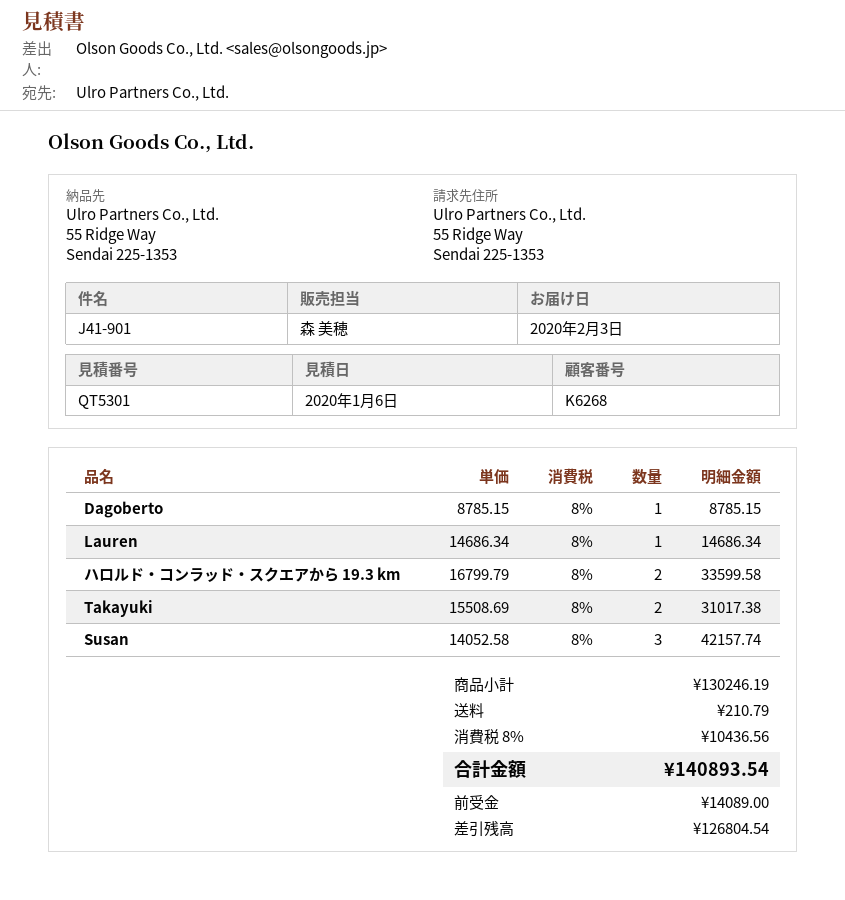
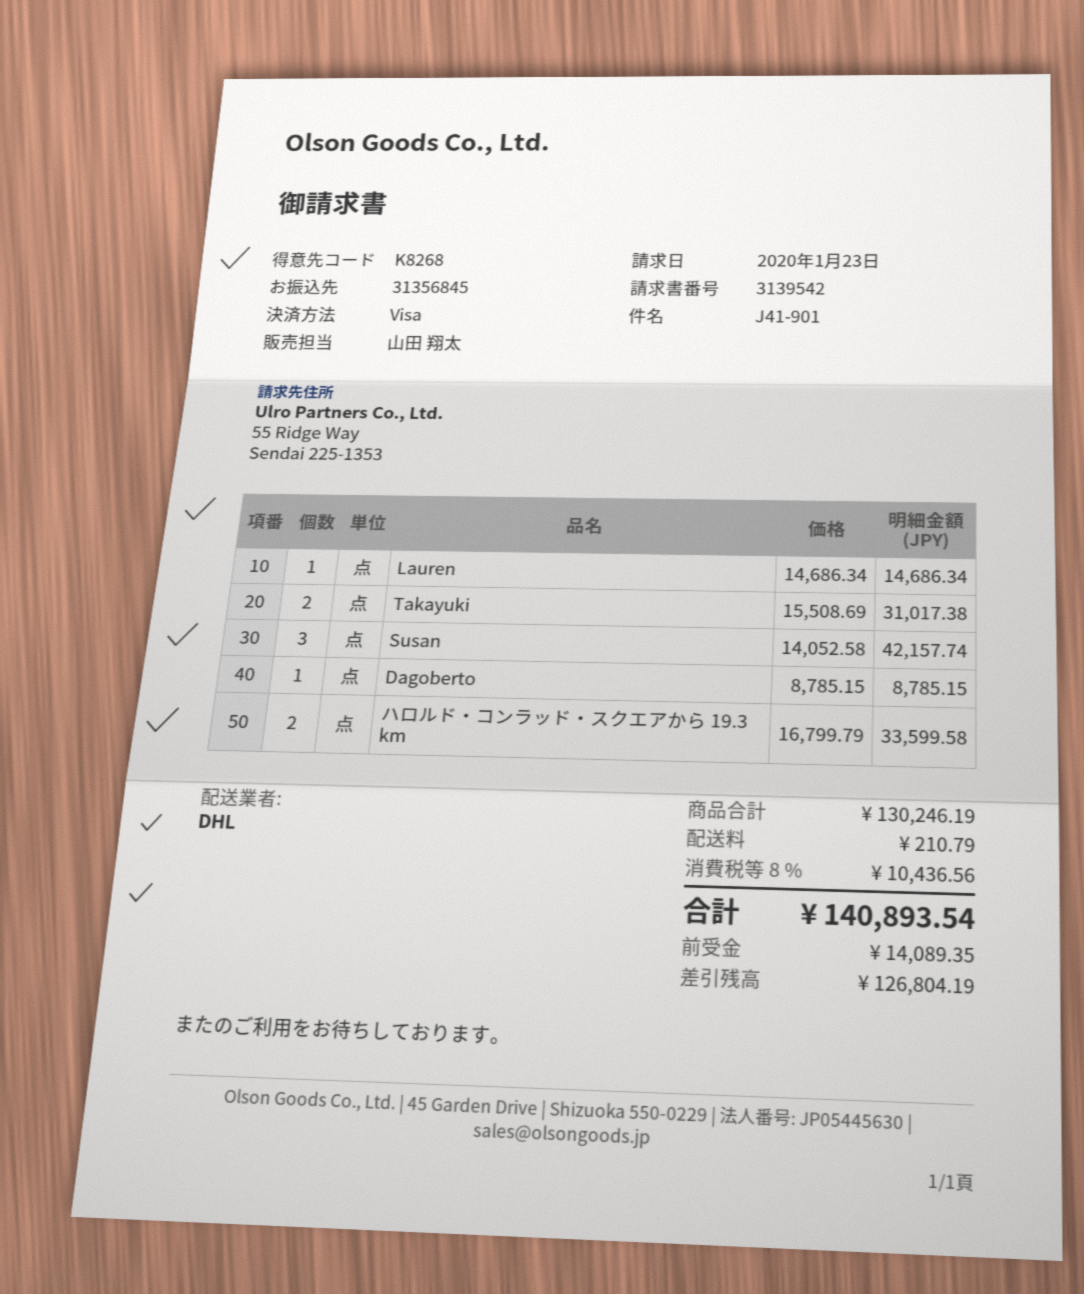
customer number: K6268 -> K8268
sales rep: 森 美穂 -> 山田 翔太
deposit: 14089.00 -> 14089.35
balance: 126804.54 -> 126804.19

